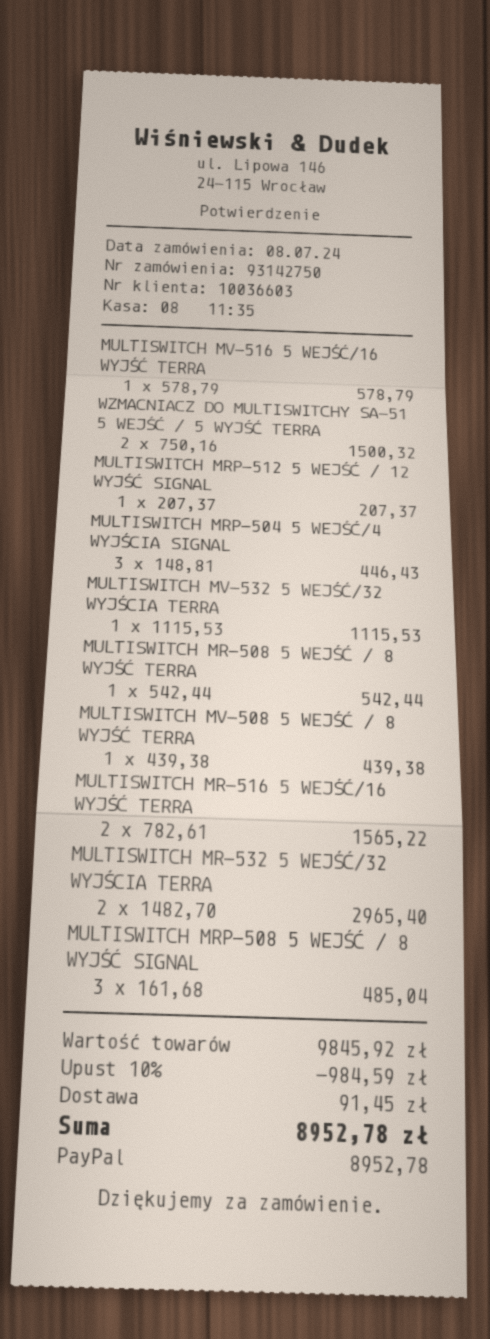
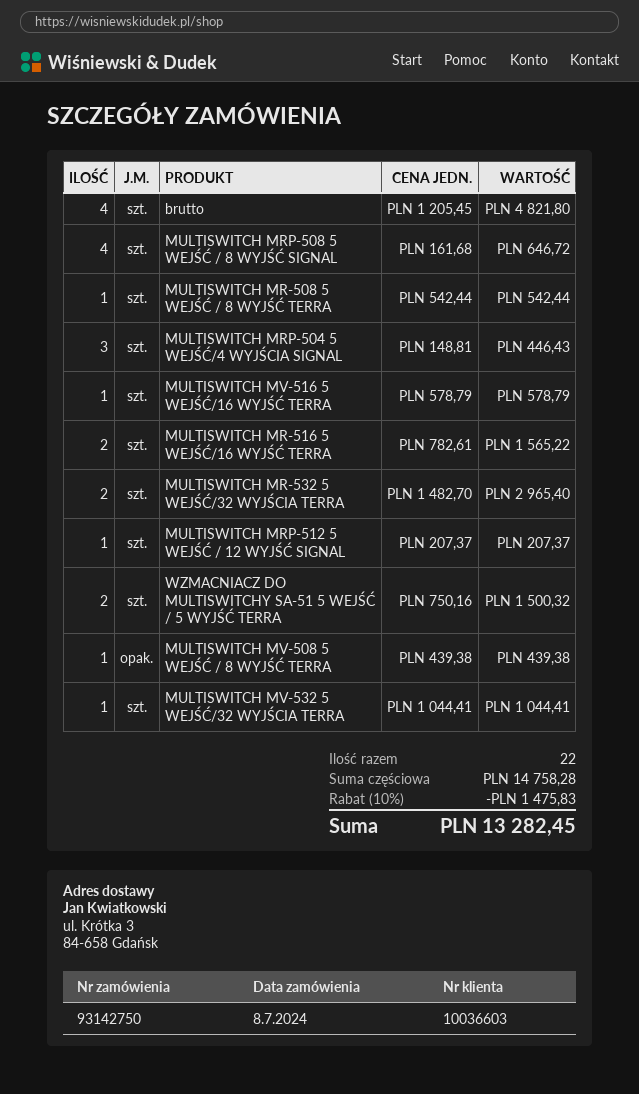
MULTISWITCH MV-532 5 WEJŚĆ/32 WYJŚCIA TERRA: 1 x 1115.53 = 1115.53 -> 1 x 1044.41 = 1044.41
MULTISWITCH MRP-508 5 WEJŚĆ / 8 WYJŚĆ SIGNAL: 3 x 161.68 = 485.04 -> 4 x 161.68 = 646.72
brutto: none -> 4 x 1205.45 = 4821.80
subtotal: 9845.92 -> 14758.28
discount: 10% = 984.59 -> 10% = 1475.83
shipping: 91.45 -> none
total: 8952.78 -> 13282.45

